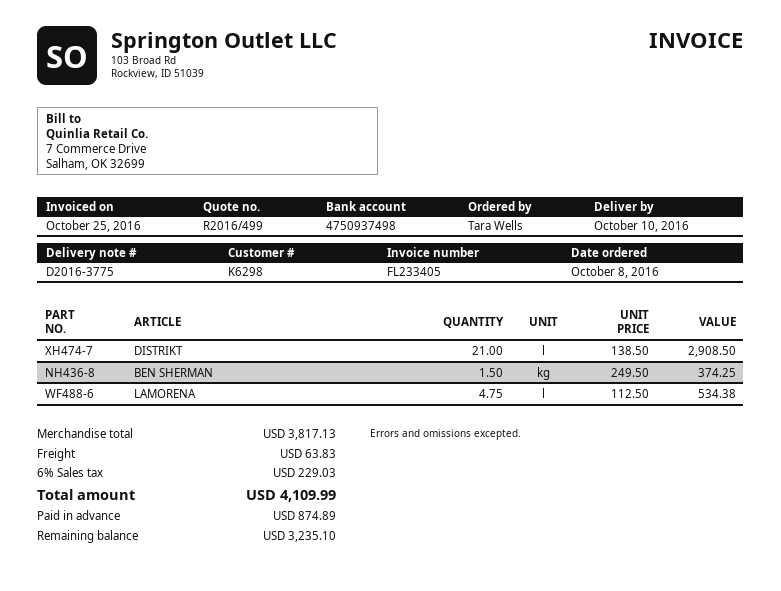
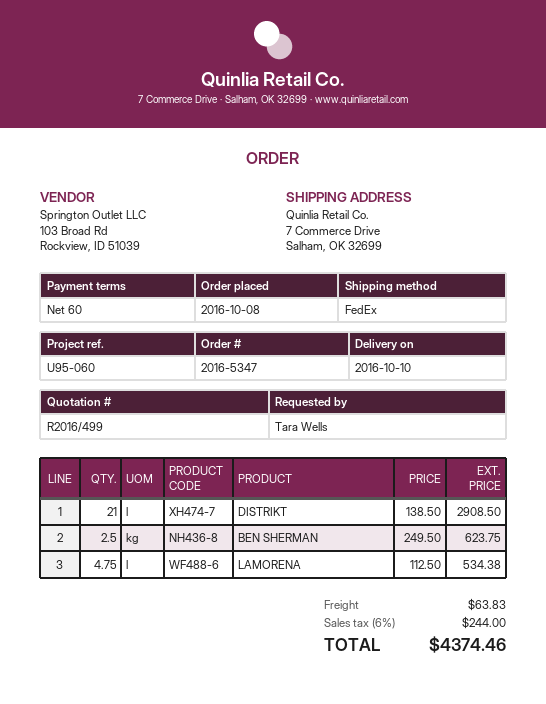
BEN SHERMAN: 1.5 x 249.50 = 374.25 -> 2.5 x 249.50 = 623.75
tax: 6% = 229.03 -> 6% = 244.00
total: 4109.99 -> 4374.46

